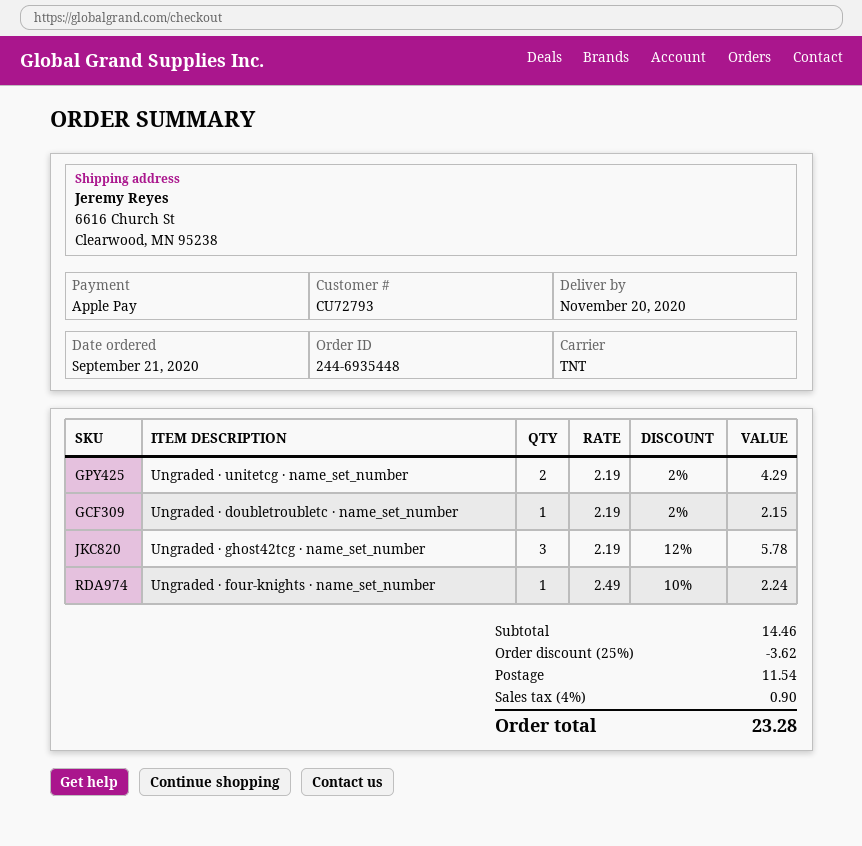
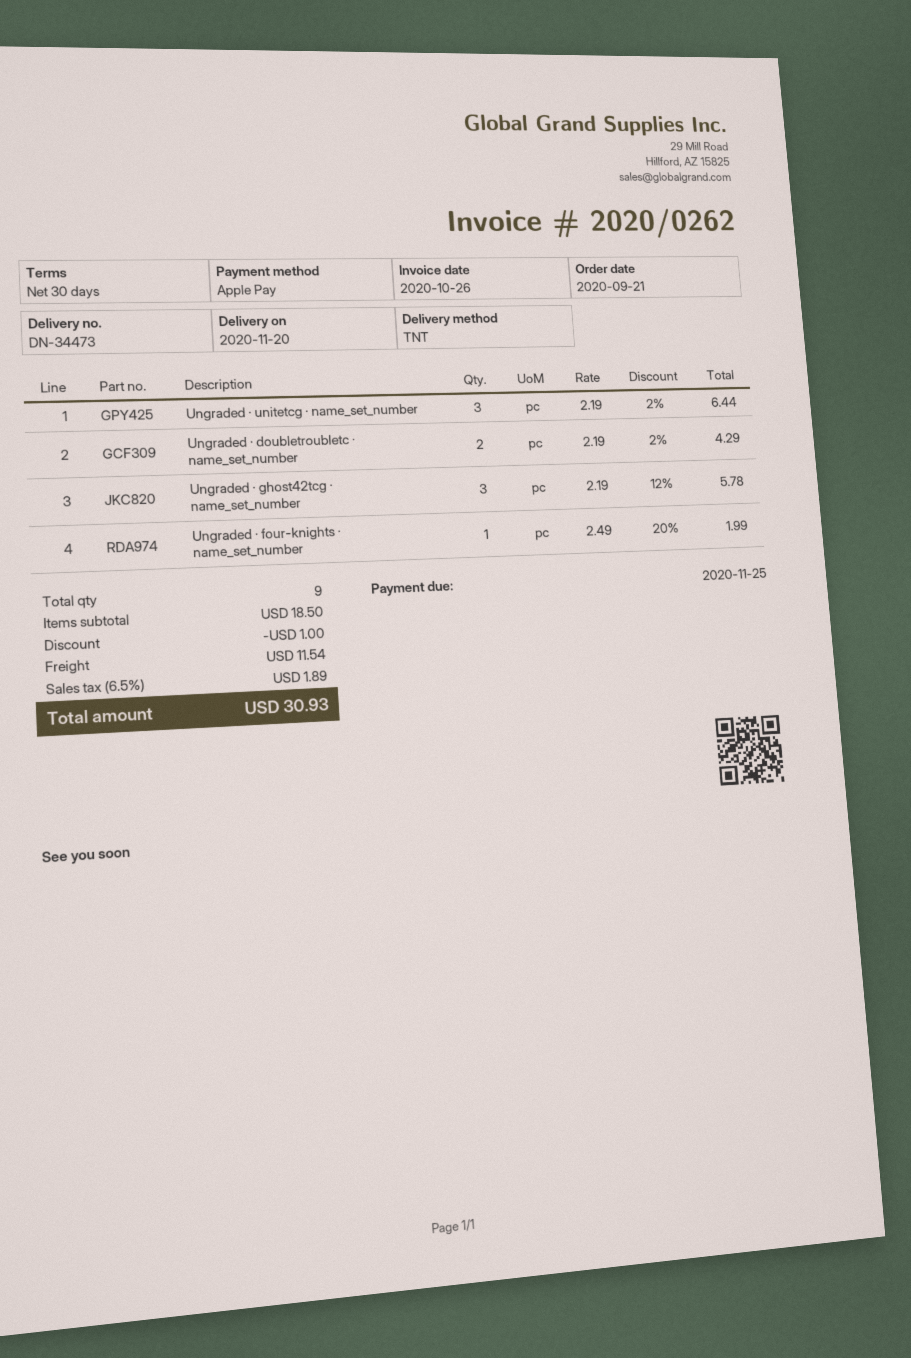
Ungraded · unitetcg · name_set_number: 2 x 2.19 - 2% = 4.29 -> 3 x 2.19 - 2% = 6.44
Ungraded · doubletroubletc · name_set_number: 1 x 2.19 - 2% = 2.15 -> 2 x 2.19 - 2% = 4.29
Ungraded · four-knights · name_set_number: 1 x 2.49 - 10% = 2.24 -> 1 x 2.49 - 20% = 1.99
subtotal: 14.46 -> 18.50
discount: 3.62 -> 1.00
tax: 4% = 0.90 -> 6.5% = 1.89
total: 23.28 -> 30.93

